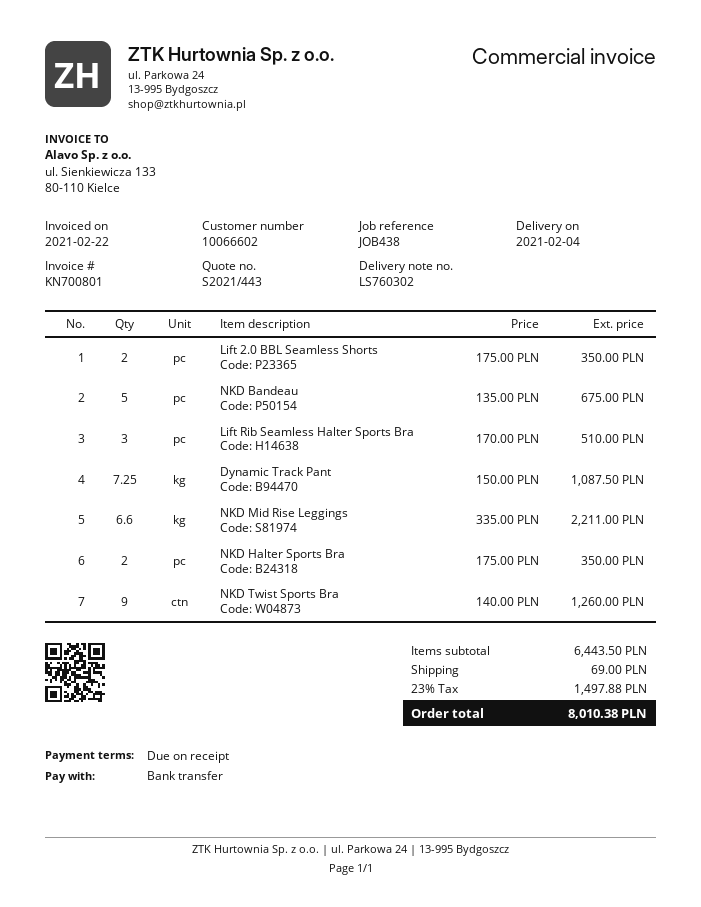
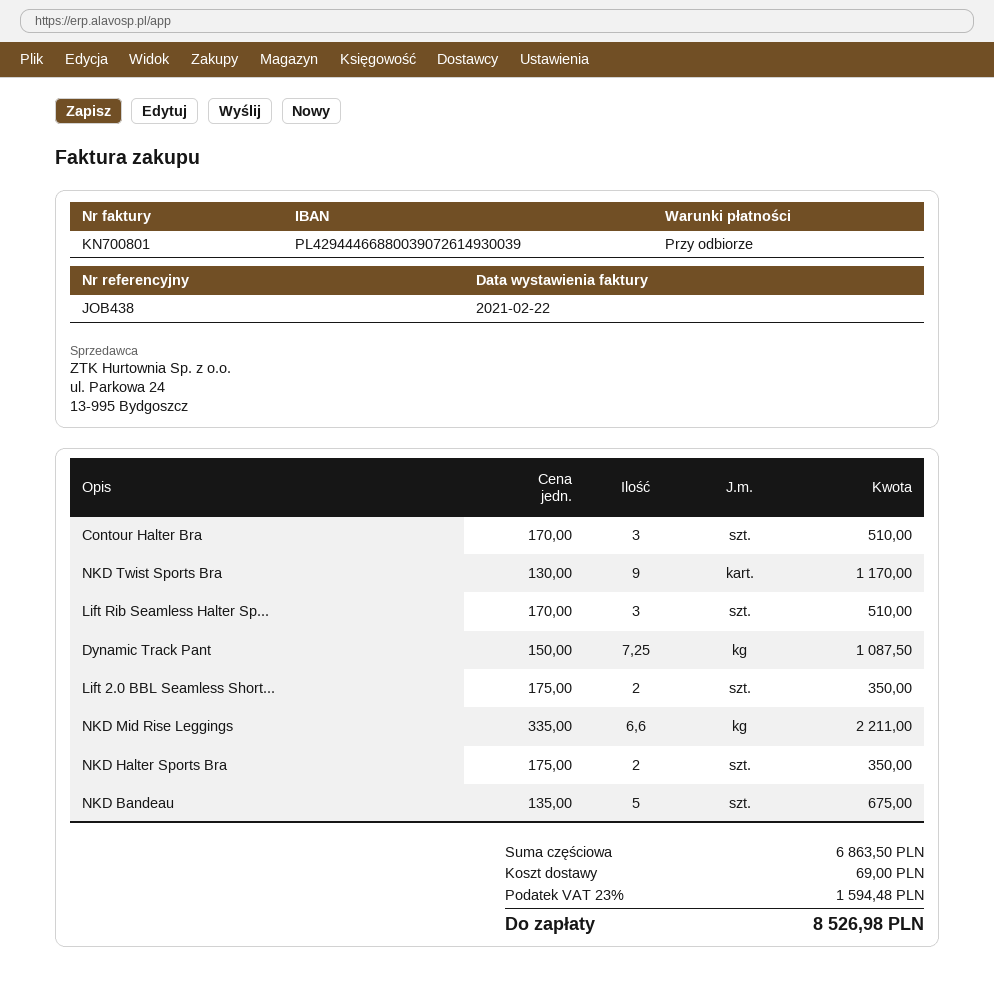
NKD Twist Sports Bra: 9 x 140.00 = 1260.00 -> 9 x 130.00 = 1170.00
Contour Halter Bra: none -> 3 x 170.00 = 510.00
subtotal: 6443.50 -> 6863.50
tax: 23% = 1497.88 -> 23% = 1594.48
total: 8010.38 -> 8526.98

